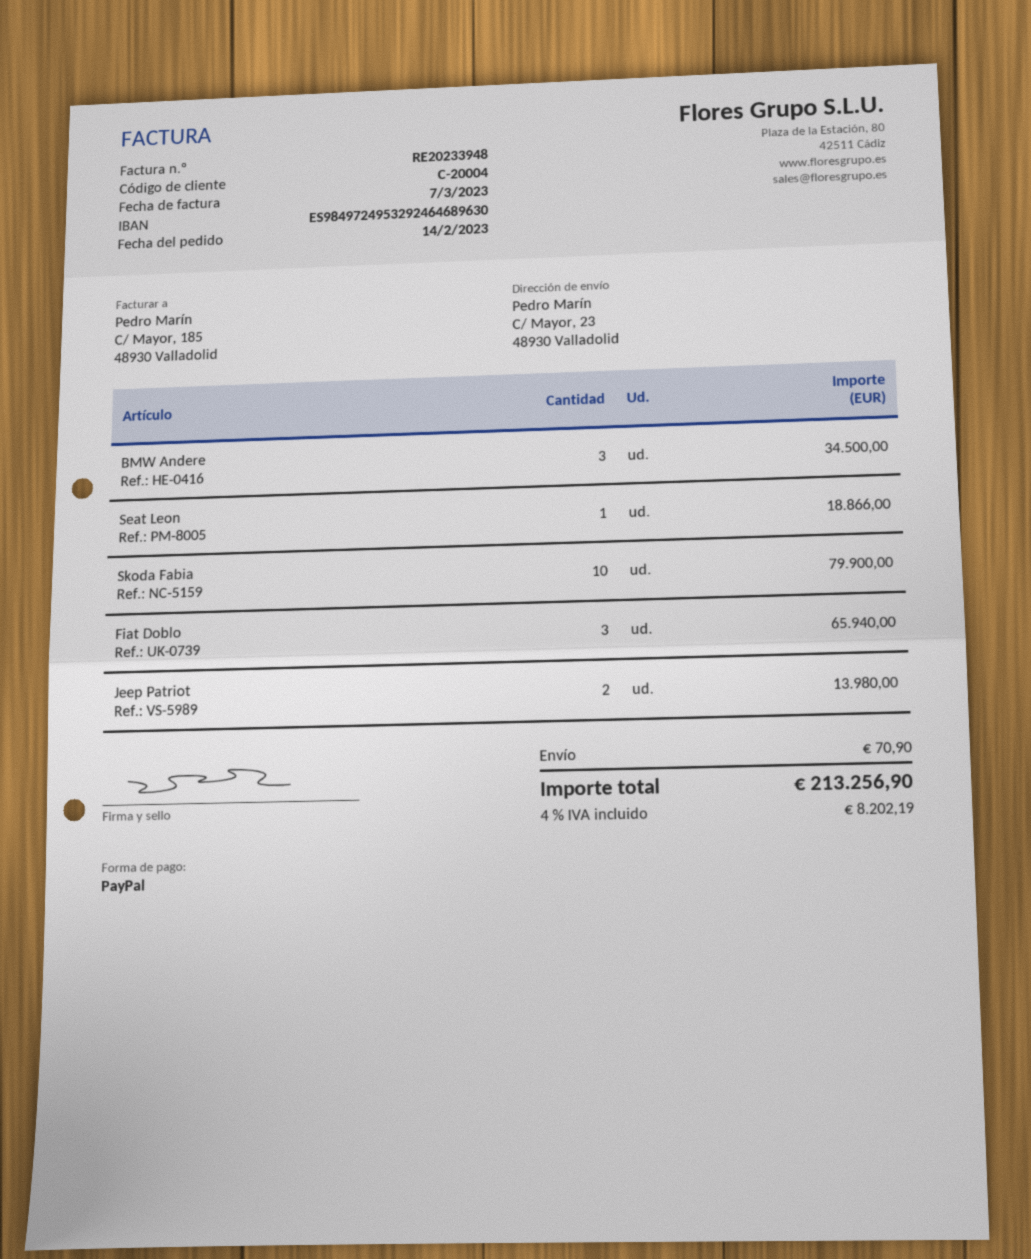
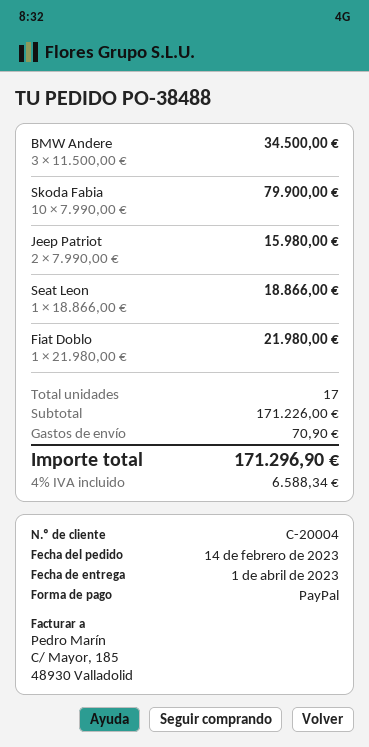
Fiat Doblo: 3 for 65940.00 -> 1 for 21980.00
Jeep Patriot: 2 for 13980.00 -> 2 for 15980.00
tax: 4% = 8202.19 -> 4% = 6588.34
total: 213256.90 -> 171296.90

